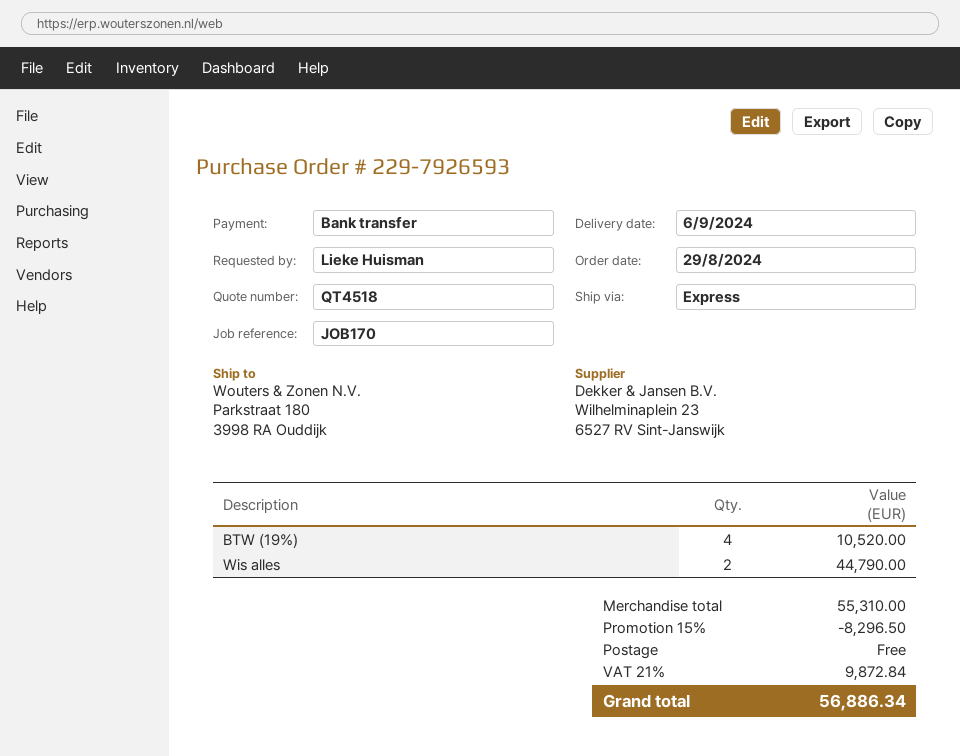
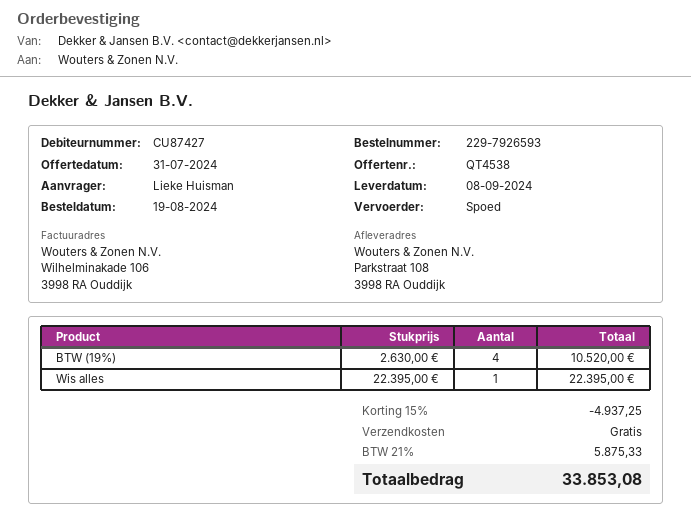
quote number: QT4518 -> QT4538
order date: 2024-08-29 -> 2024-08-19
delivery date: 2024-09-06 -> 2024-09-08
ship to: Parkstraat 180, 3998 RA Ouddijk -> Parkstraat 108, 3998 RA Ouddijk
Wis alles: 2 for 44790.00 -> 1 for 22395.00
discount: 15% = 8296.50 -> 15% = 4937.25
tax: 21% = 9872.84 -> 21% = 5875.33
total: 56886.34 -> 33853.08

